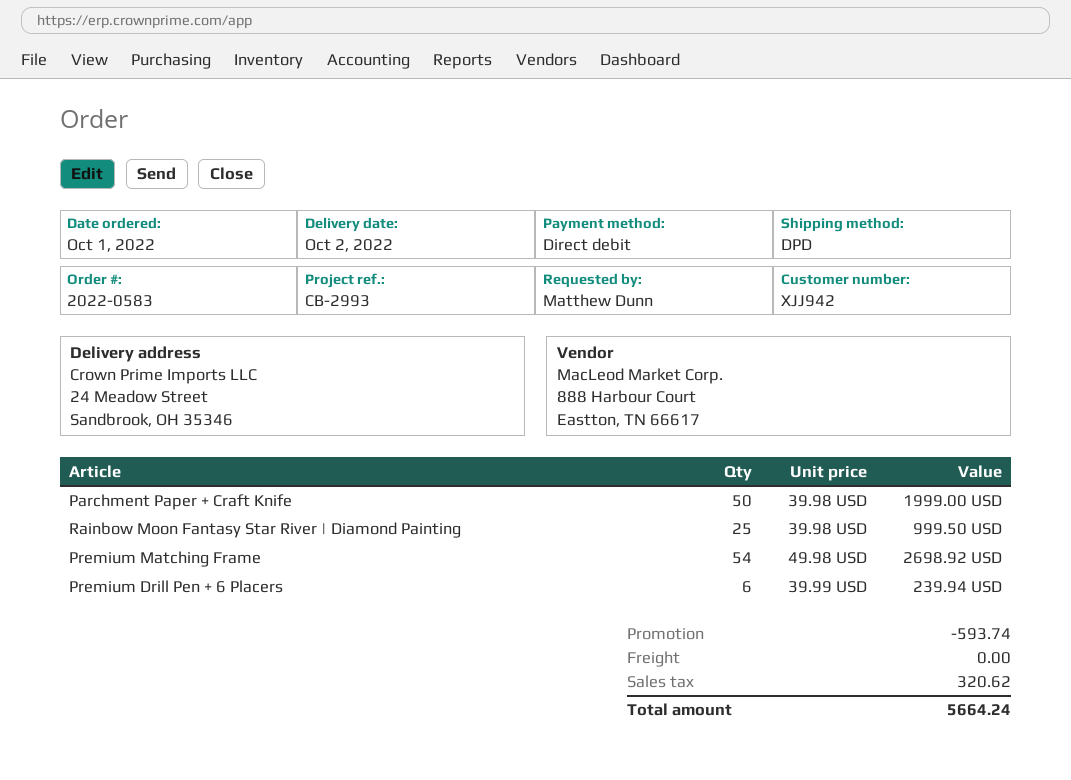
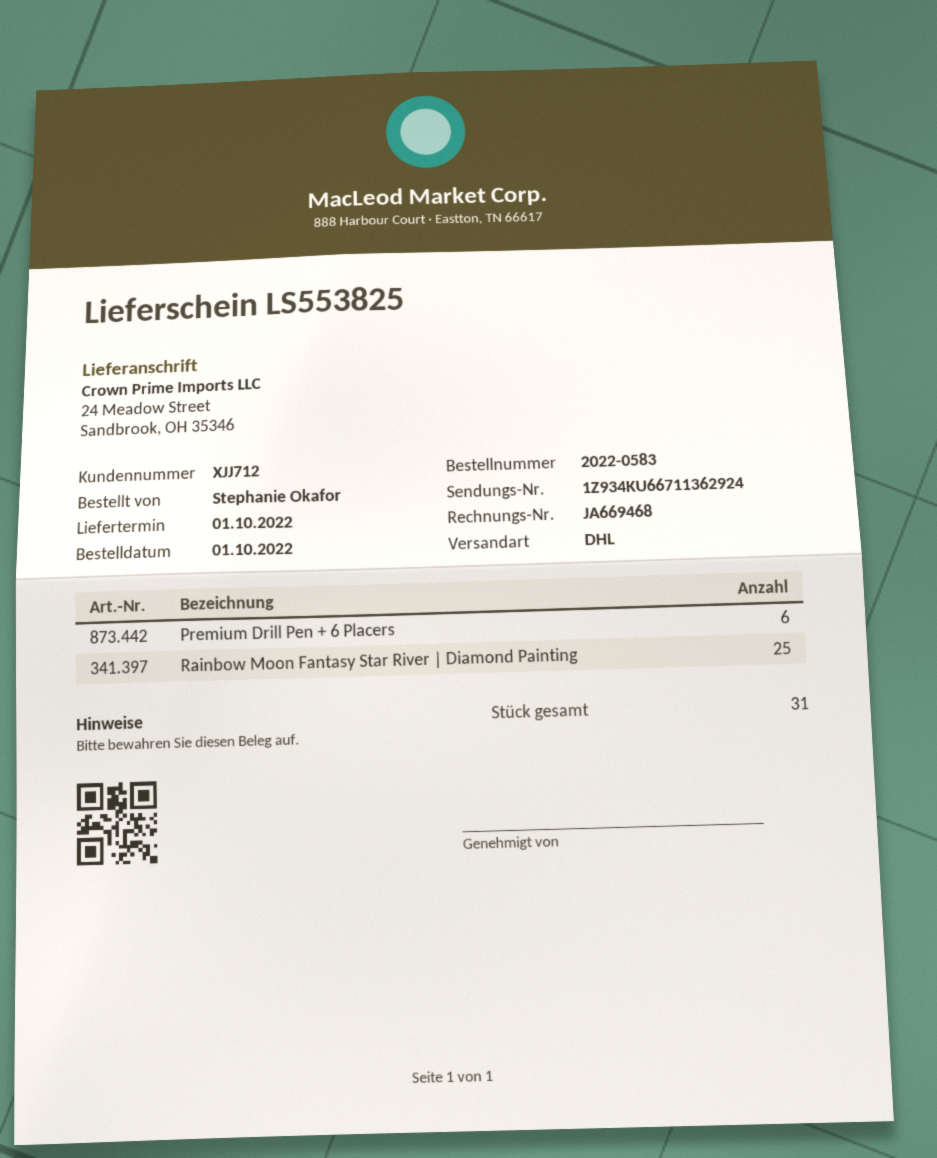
delivery date: 2022-10-02 -> 2022-10-01
customer number: XJJ942 -> XJJ712
ordered by: Matthew Dunn -> Stephanie Okafor
shipping method: DPD -> DHL
Parchment Paper + Craft Knife: 50 -> none
Premium Matching Frame: 54 -> none

